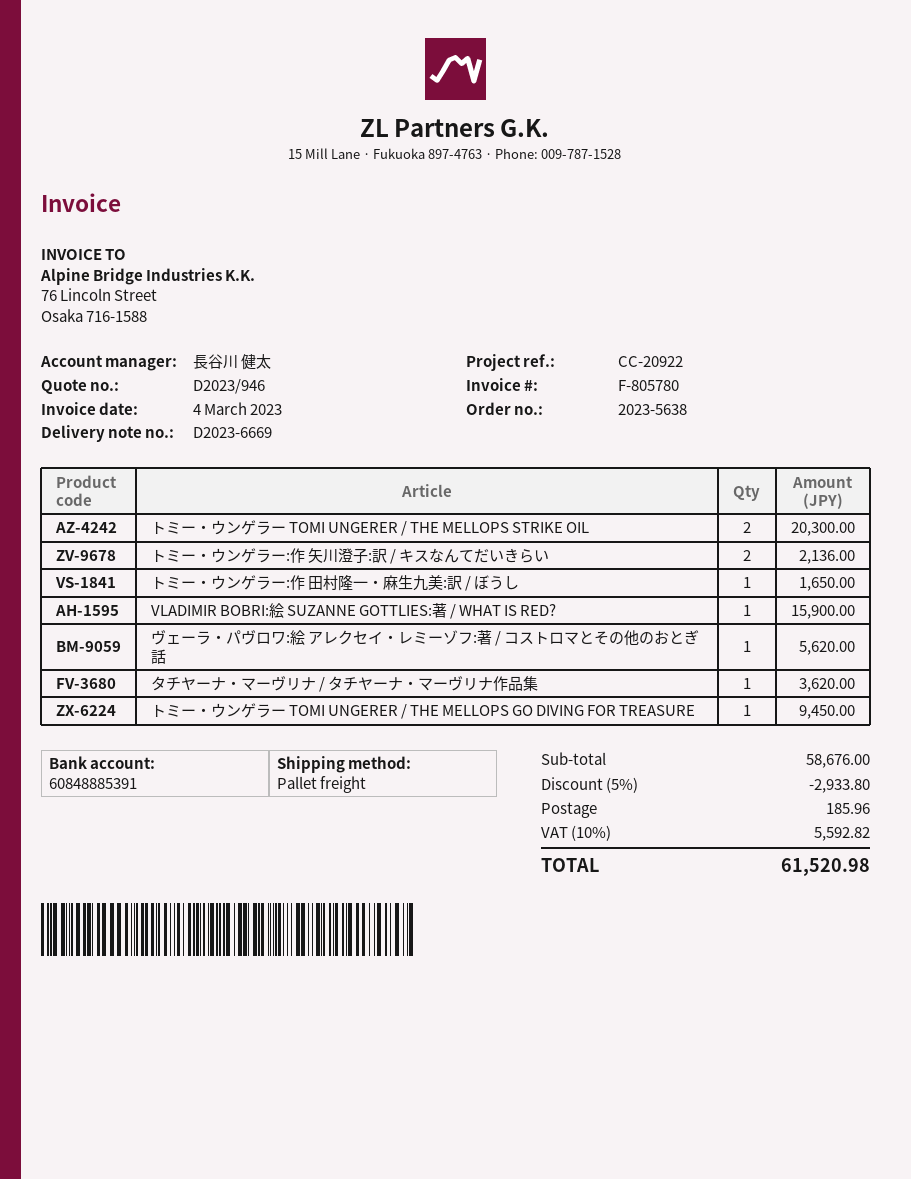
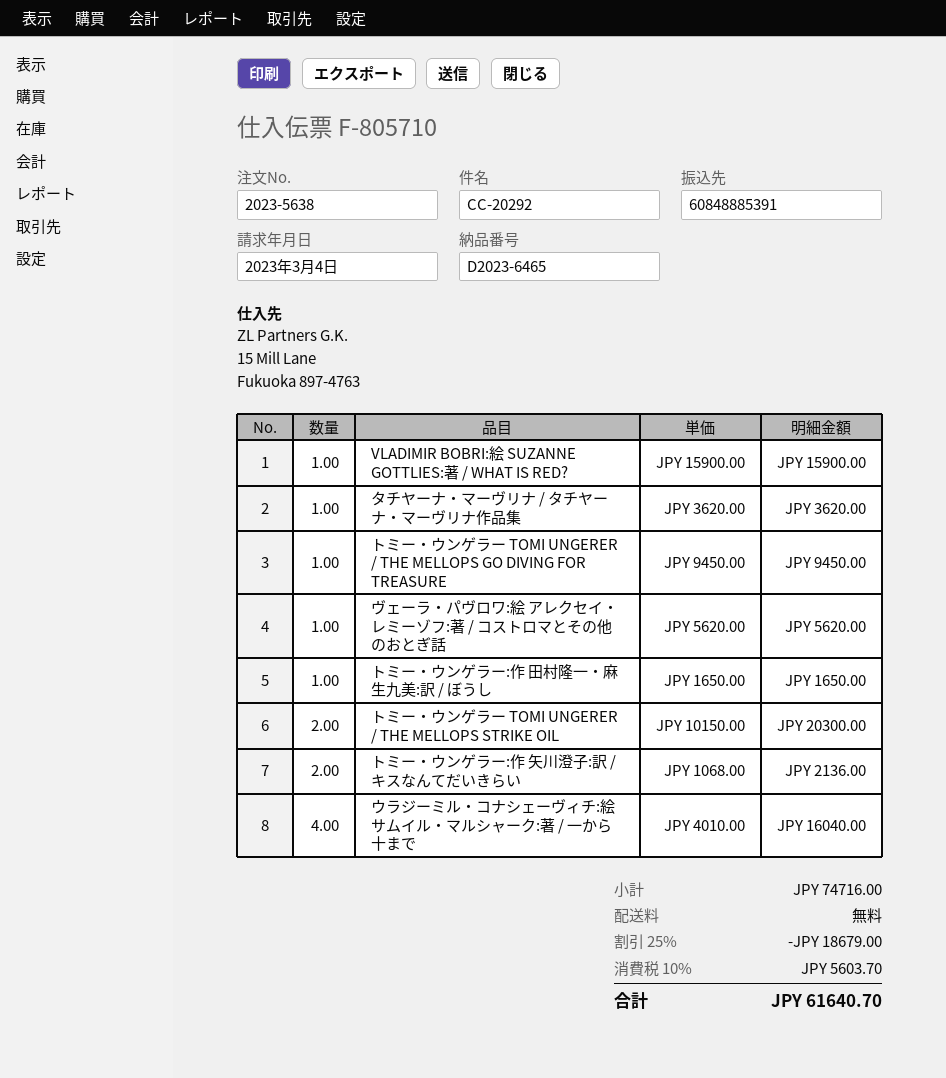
delivery note number: D2023-6669 -> D2023-6465
invoice number: F-805780 -> F-805710
reference: CC-20922 -> CC-20292
ウラジーミル・コナシェーヴィチ:絵 サムイル・マルシャーク:著 / 一から十まで: none -> 4 for 16040.00
subtotal: 58676.00 -> 74716.00
discount: 5% = 2933.80 -> 25% = 18679.00
shipping: 185.96 -> 0.00
tax: 10% = 5592.82 -> 10% = 5603.70
total: 61520.98 -> 61640.70

